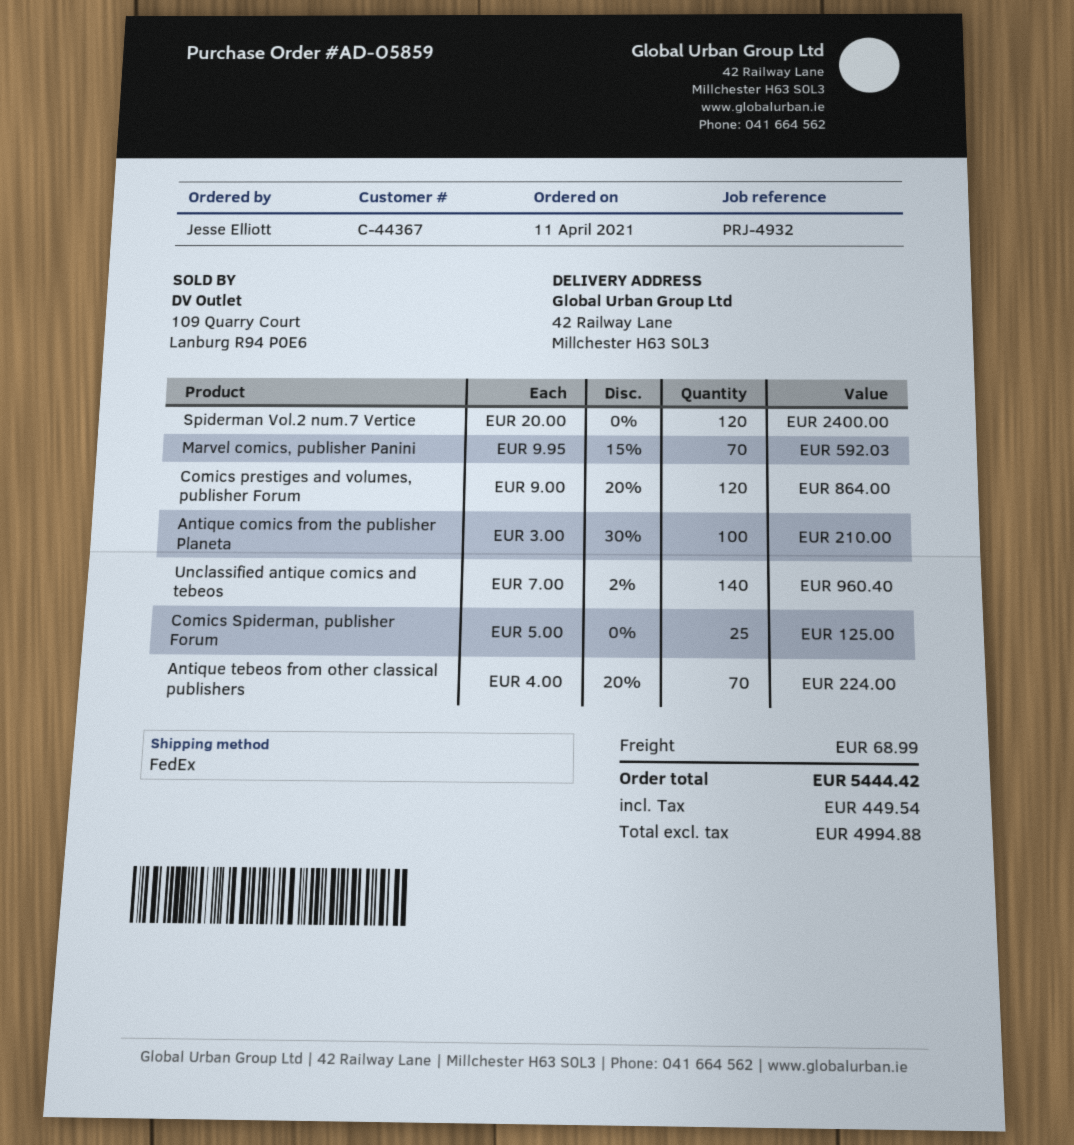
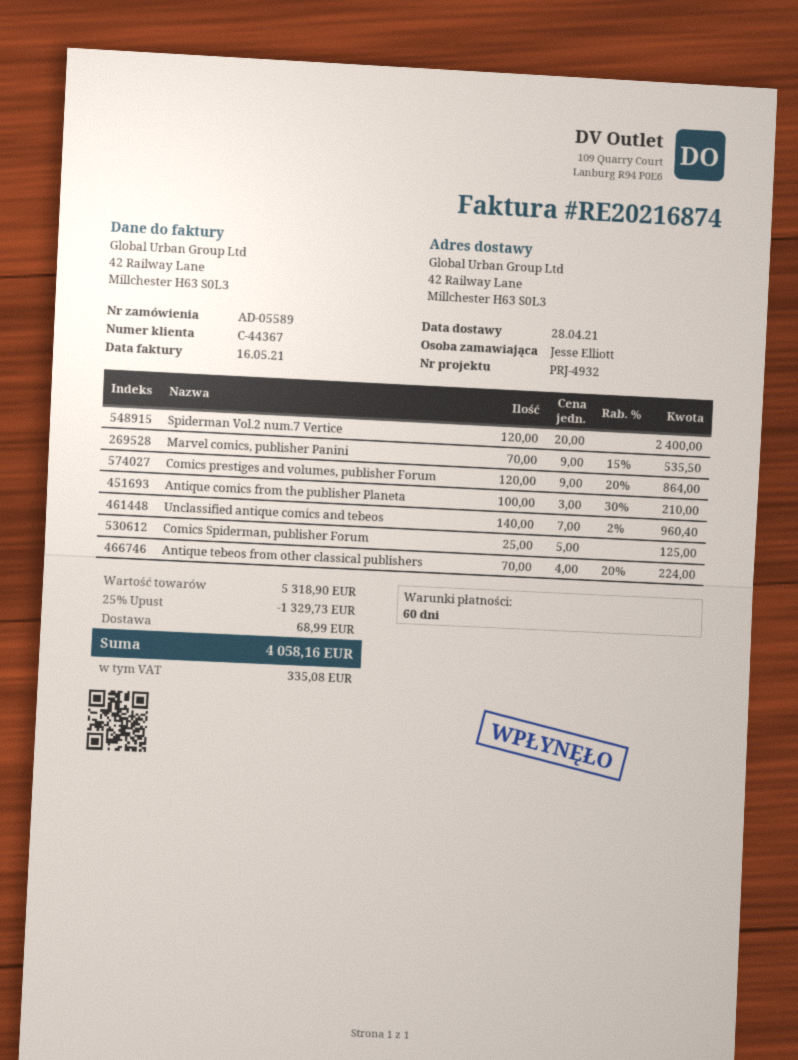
order number: AD-05859 -> AD-05589
Marvel comics, publisher Panini: 70 x 9.95 - 15% = 592.03 -> 70 x 9.00 - 15% = 535.50
discount: none -> 25% = 1329.73
tax: 449.54 -> 335.08
total: 5444.42 -> 4058.16

